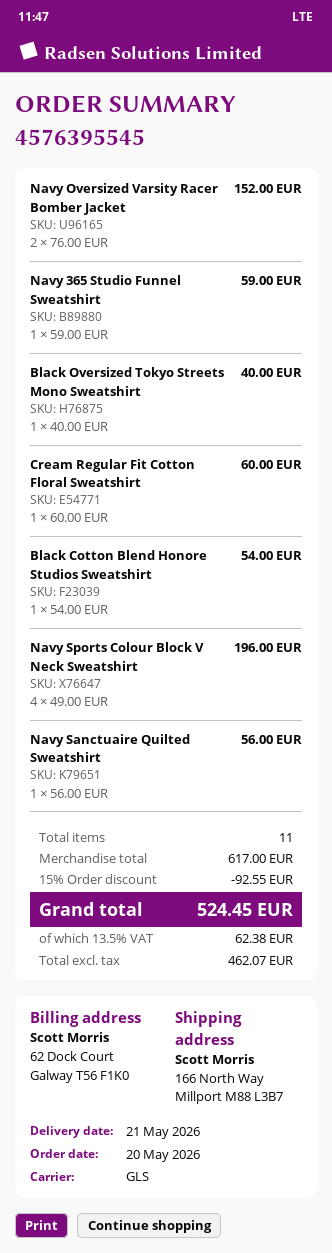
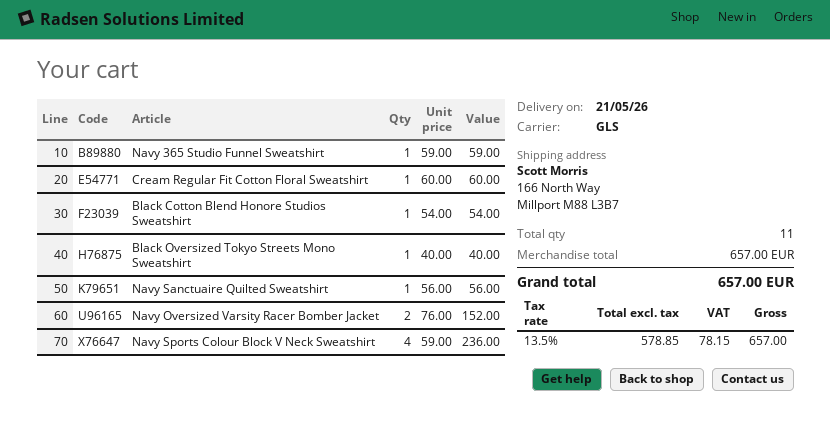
Navy Sports Colour Block V Neck Sweatshirt: 4 x 49.00 = 196.00 -> 4 x 59.00 = 236.00
subtotal: 617.00 -> 657.00
discount: 15% = 92.55 -> none
net: 462.07 -> 578.85
tax: 13.5% = 62.38 -> 13.5% = 78.15
total: 524.45 -> 657.00

